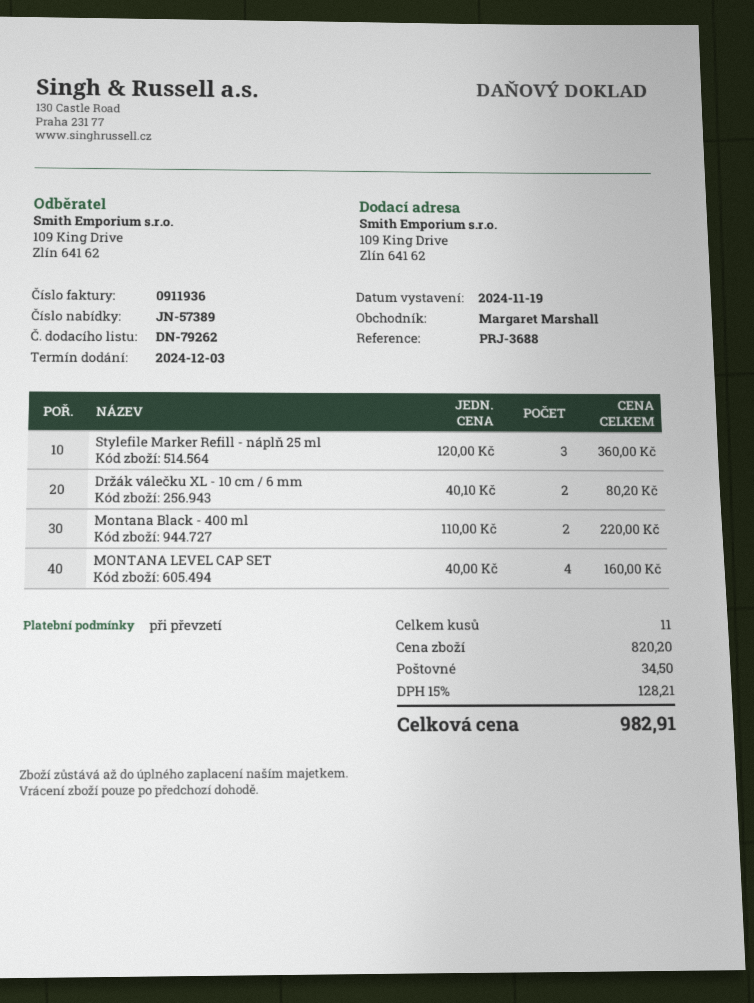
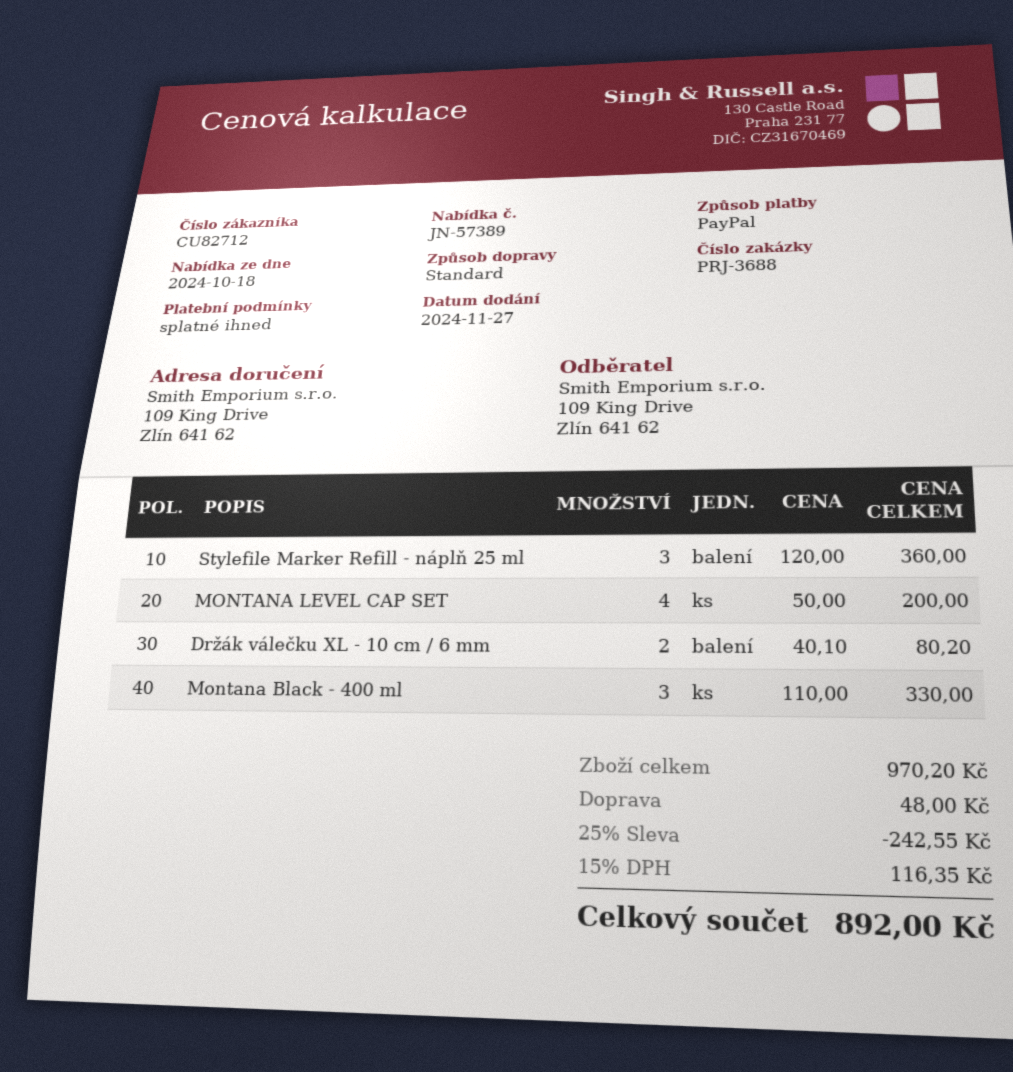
delivery date: 2024-12-03 -> 2024-11-27
Montana Black - 400 ml: 2 x 110.00 = 220.00 -> 3 x 110.00 = 330.00
MONTANA LEVEL CAP SET: 4 x 40.00 = 160.00 -> 4 x 50.00 = 200.00
subtotal: 820.20 -> 970.20
discount: none -> 25% = 242.55
shipping: 34.50 -> 48.00
tax: 15% = 128.21 -> 15% = 116.35
total: 982.91 -> 892.00

